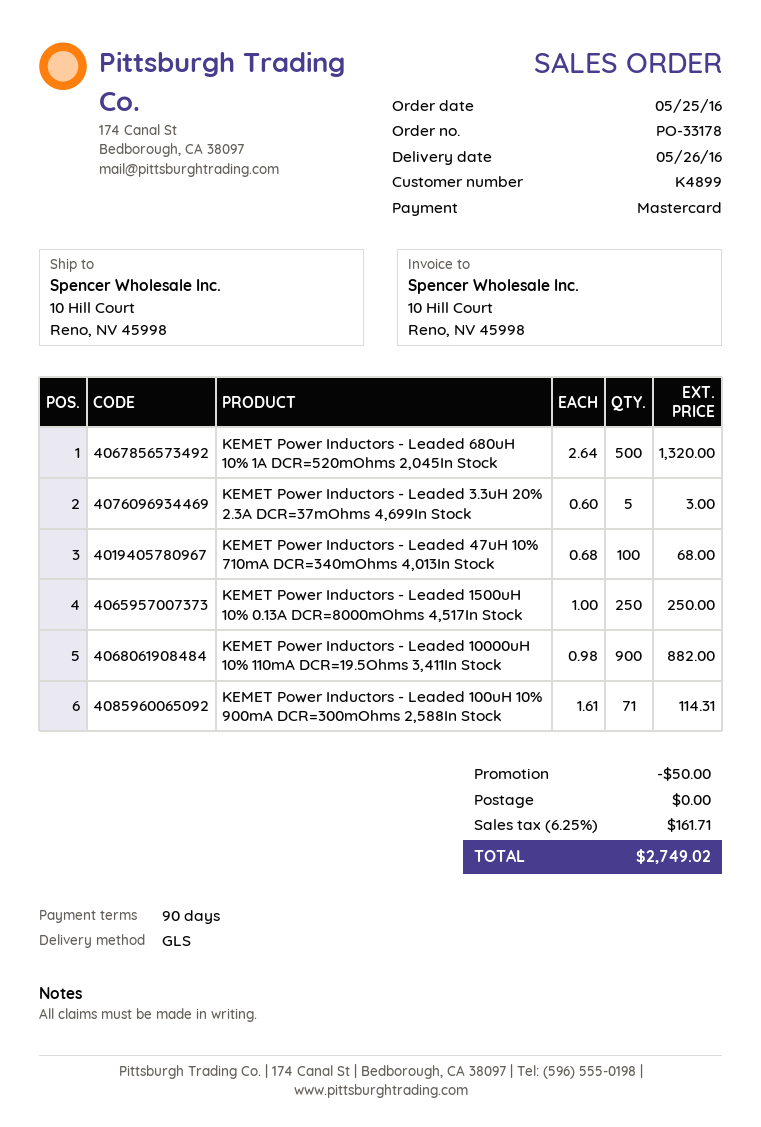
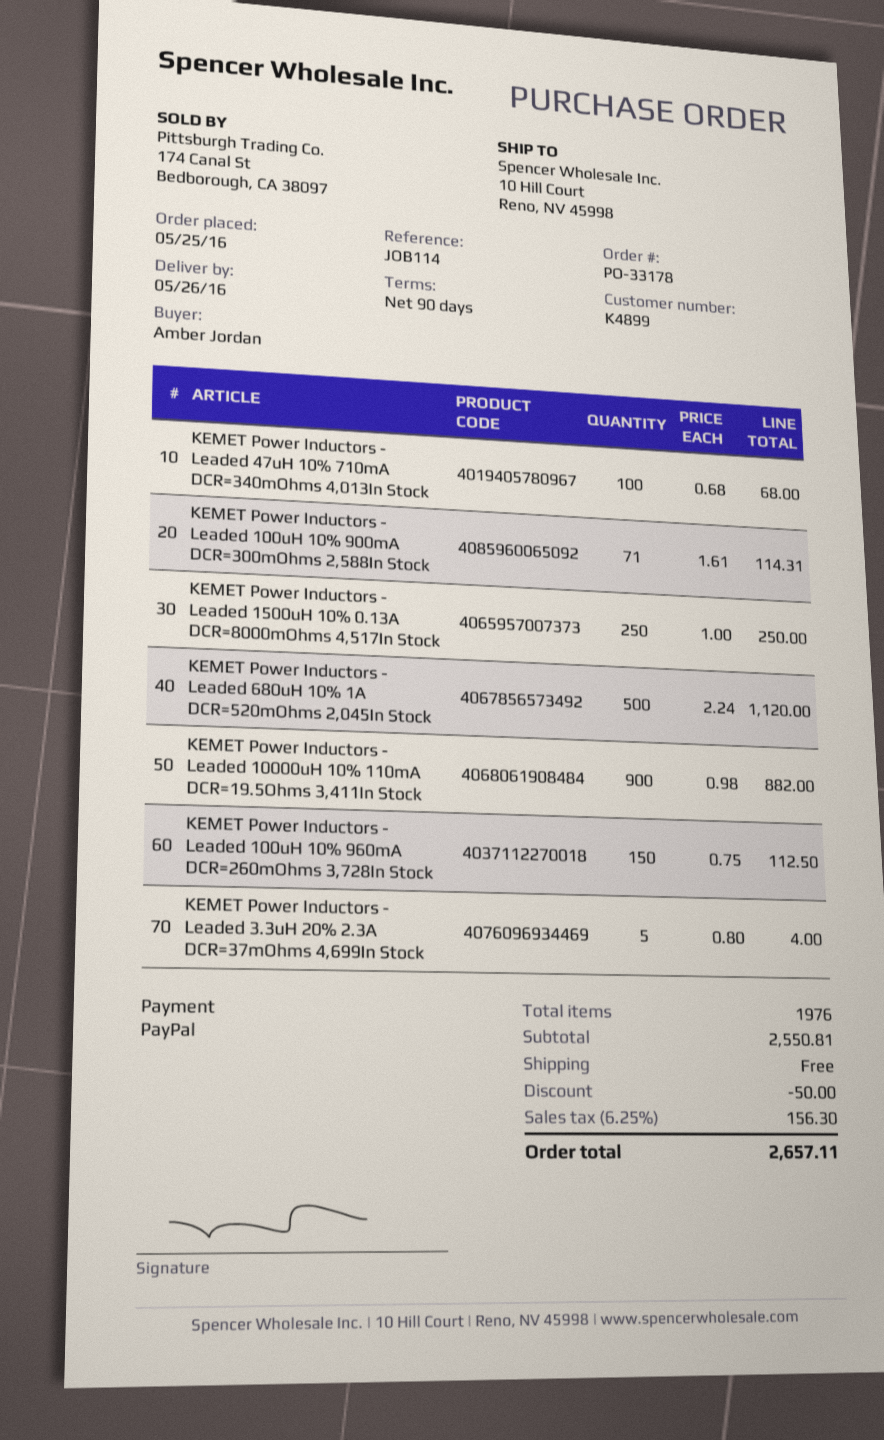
payment method: Mastercard -> PayPal
KEMET Power Inductors - Leaded 680uH 10% 1A DCR=520mOhms 2,045In Stock: 500 x 2.64 = 1320.00 -> 500 x 2.24 = 1120.00
KEMET Power Inductors - Leaded 3.3uH 20% 2.3A DCR=37mOhms 4,699In Stock: 5 x 0.60 = 3.00 -> 5 x 0.80 = 4.00
KEMET Power Inductors - Leaded 100uH 10% 960mA DCR=260mOhms 3,728In Stock: none -> 150 x 0.75 = 112.50
tax: 6.25% = 161.71 -> 6.25% = 156.30
total: 2749.02 -> 2657.11

